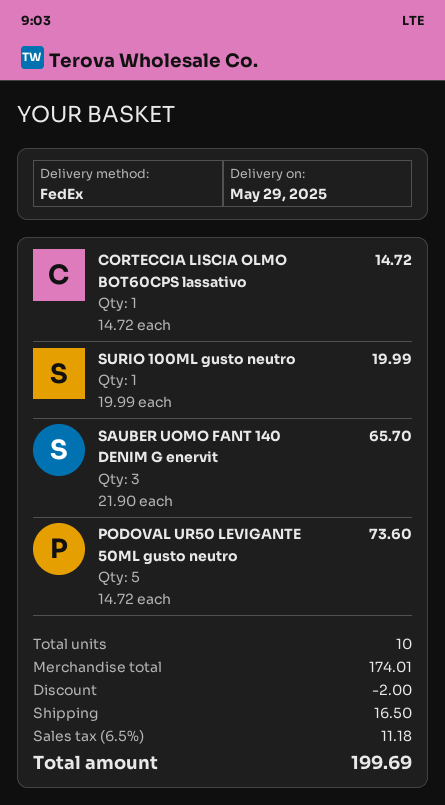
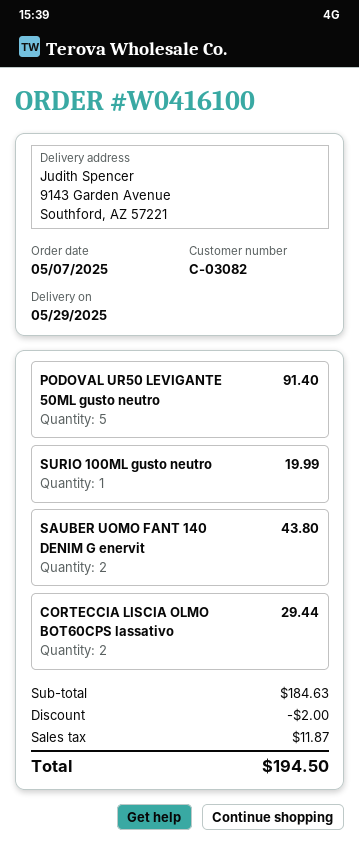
CORTECCIA LISCIA OLMO BOT60CPS lassativo: 1 for 14.72 -> 2 for 29.44
SAUBER UOMO FANT 140 DENIM G enervit: 3 for 65.70 -> 2 for 43.80
PODOVAL UR50 LEVIGANTE 50ML gusto neutro: 5 for 73.60 -> 5 for 91.40
subtotal: 174.01 -> 184.63
shipping: 16.50 -> none
tax: 11.18 -> 11.87
total: 199.69 -> 194.50

